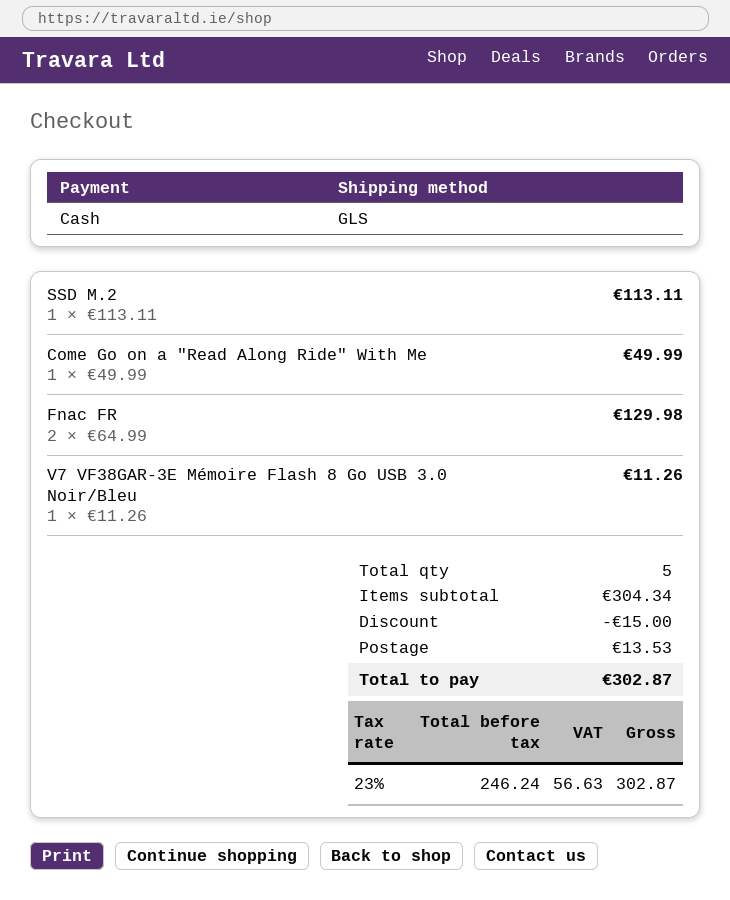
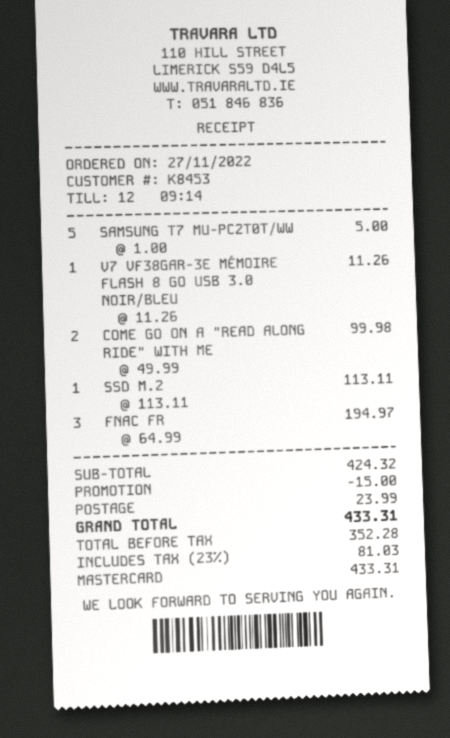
payment method: cash -> Mastercard
Come Go on a "Read Along Ride" With Me: 1 x 49.99 = 49.99 -> 2 x 49.99 = 99.98
Fnac FR: 2 x 64.99 = 129.98 -> 3 x 64.99 = 194.97
SAMSUNG T7 MU-PC2T0T/WW: none -> 5 x 1.00 = 5.00
subtotal: 304.34 -> 424.32
shipping: 13.53 -> 23.99
net: 246.24 -> 352.28
tax: 23% = 56.63 -> 23% = 81.03
total: 302.87 -> 433.31

